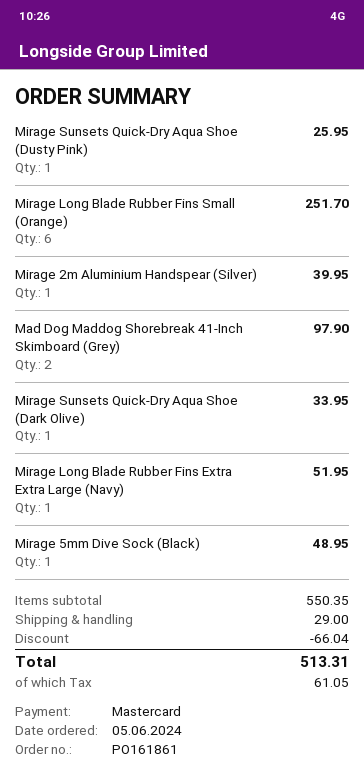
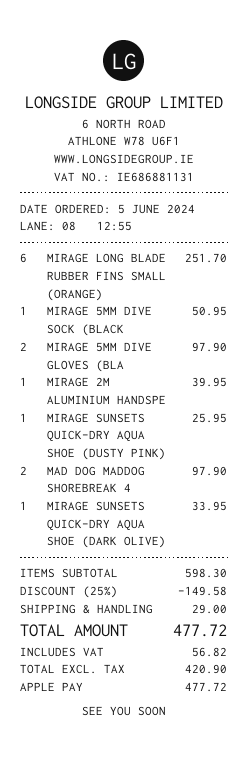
payment method: Mastercard -> Apple Pay
Mirage Long Blade Rubber Fins Extra Extra Large (Navy): 1 for 51.95 -> none
Mirage 5mm Dive Sock (Black): 1 for 48.95 -> 1 for 50.95
MIRAGE 5MM DIVE GLOVES (BLA: none -> 2 for 97.90
subtotal: 550.35 -> 598.30
discount: 66.04 -> 149.58
tax: 61.05 -> 56.82
total: 513.31 -> 477.72

